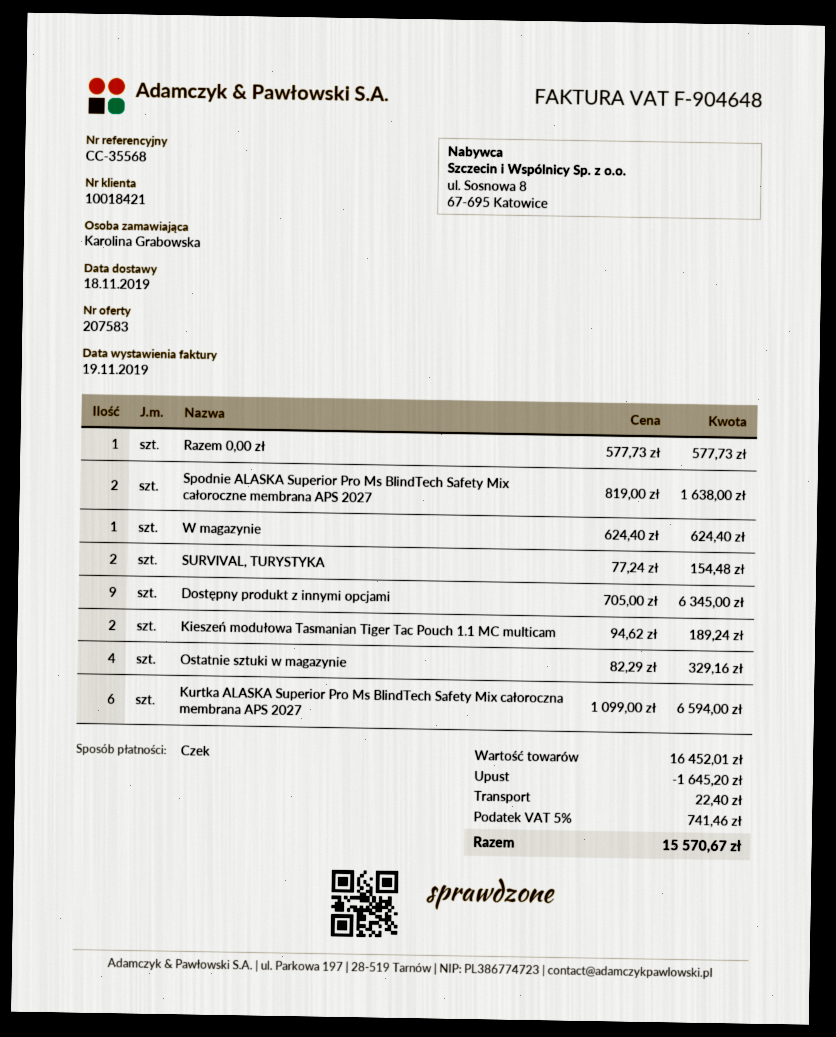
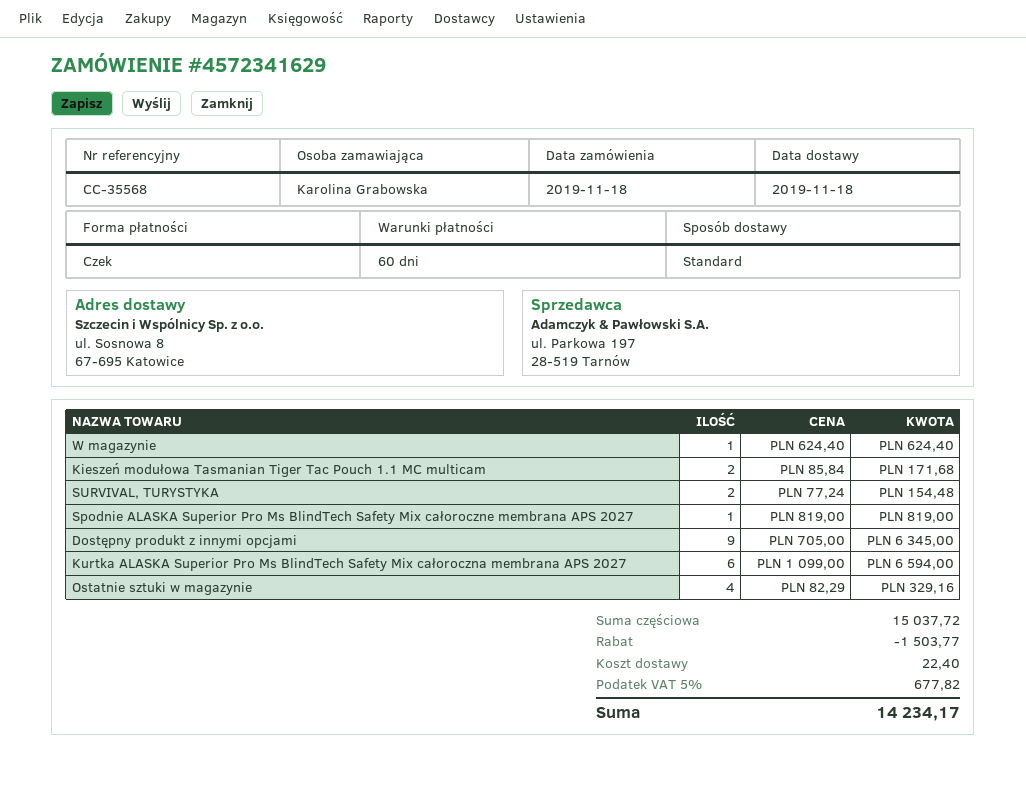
Razem 0,00 zł: 1 x 577.73 = 577.73 -> none
Spodnie ALASKA Superior Pro Ms BlindTech Safety Mix całoroczne membrana APS 2027: 2 x 819.00 = 1638.00 -> 1 x 819.00 = 819.00
Kieszeń modułowa Tasmanian Tiger Tac Pouch 1.1 MC multicam: 2 x 94.62 = 189.24 -> 2 x 85.84 = 171.68
subtotal: 16452.01 -> 15037.72
discount: 1645.20 -> 1503.77
tax: 5% = 741.46 -> 5% = 677.82
total: 15570.67 -> 14234.17

